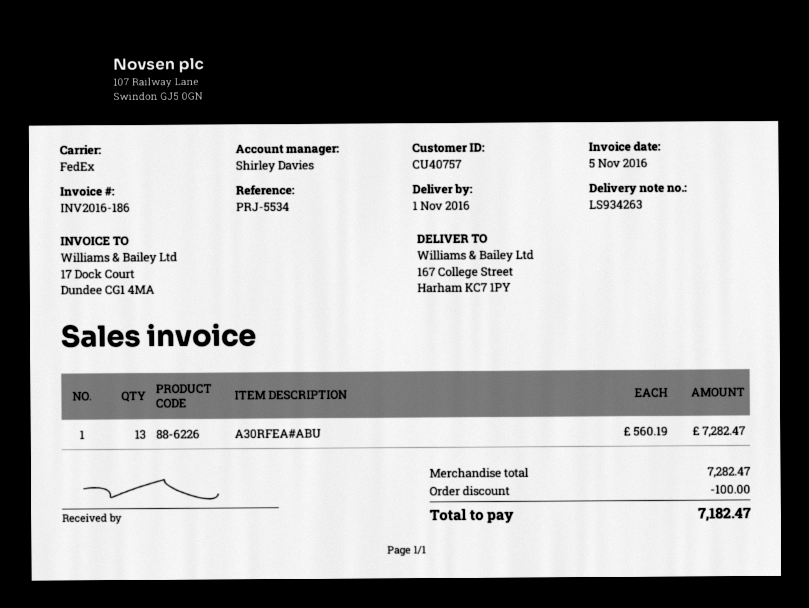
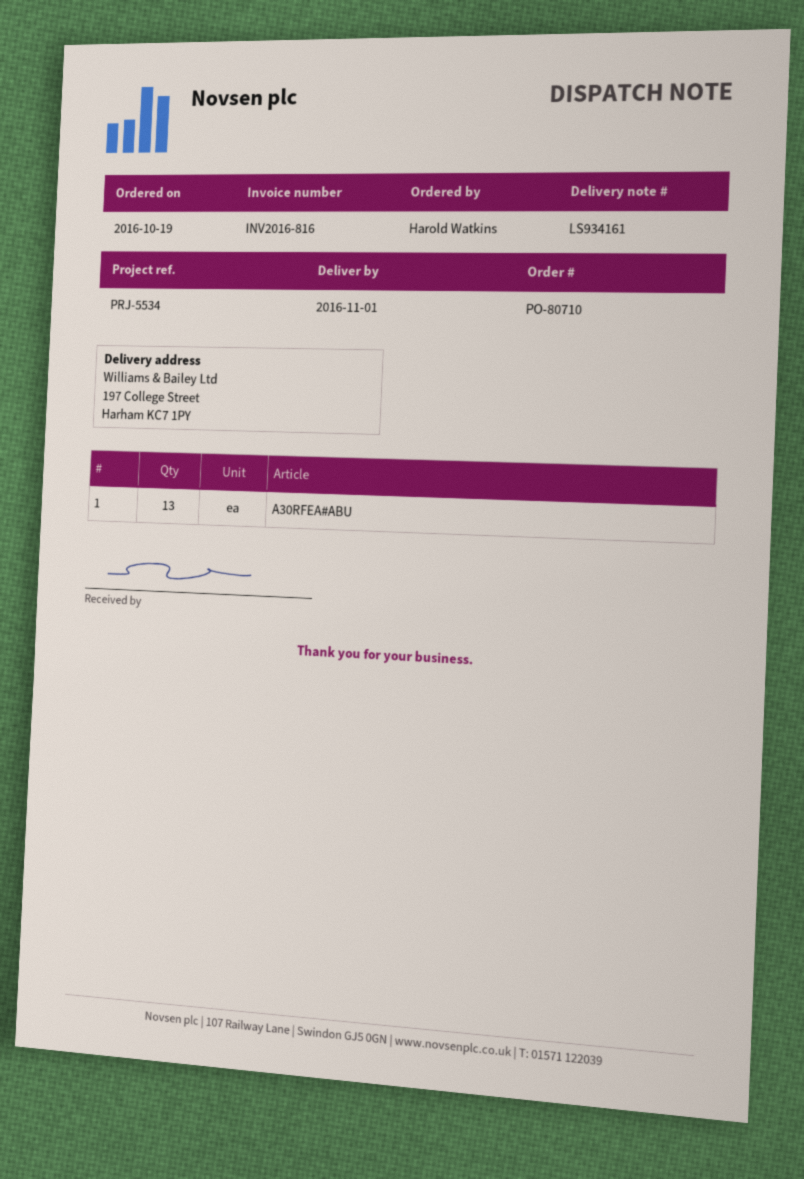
delivery note number: LS934263 -> LS934161
invoice number: INV2016-186 -> INV2016-816
ship to: 167 College Street, Harham KC7 1PY -> 197 College Street, Harham KC7 1PY

